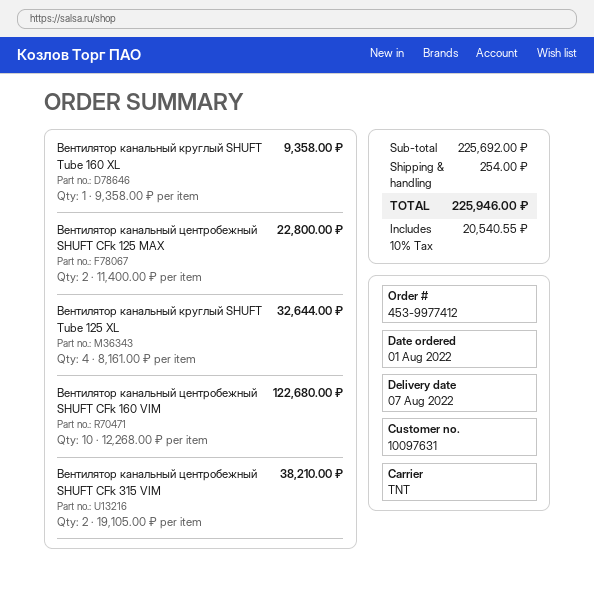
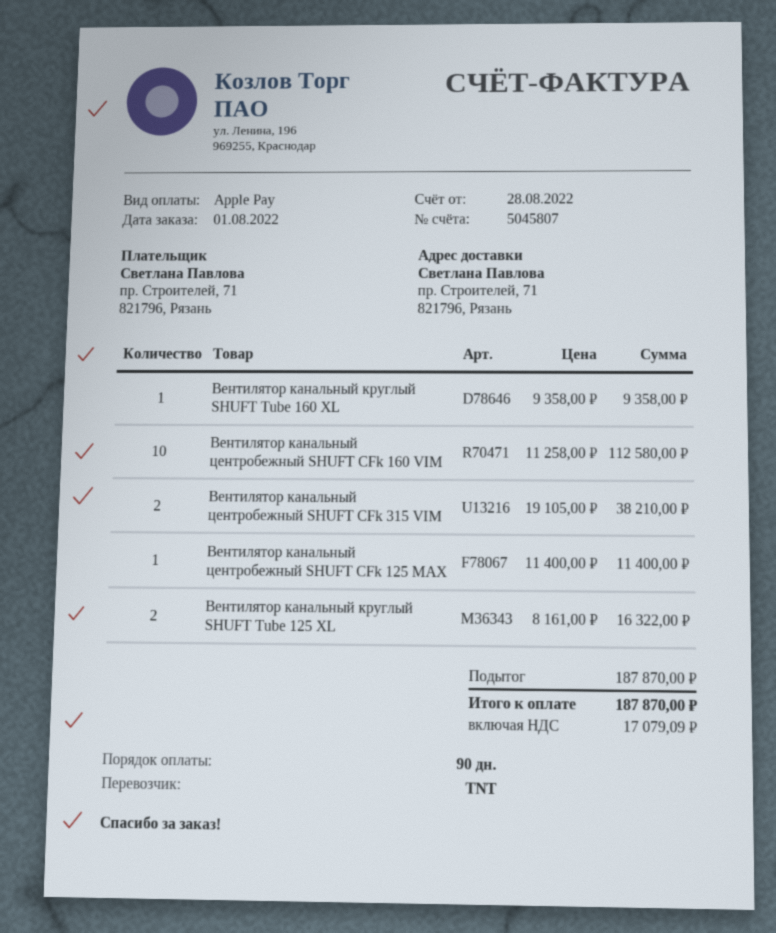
Вентилятор канальный центробежный SHUFT CFk 125 MAX: 2 x 11400.00 = 22800.00 -> 1 x 11400.00 = 11400.00
Вентилятор канальный круглый SHUFT Tube 125 XL: 4 x 8161.00 = 32644.00 -> 2 x 8161.00 = 16322.00
Вентилятор канальный центробежный SHUFT CFk 160 VIM: 10 x 12268.00 = 122680.00 -> 10 x 11258.00 = 112580.00
subtotal: 225692.00 -> 187870.00
shipping: 254.00 -> none
tax: 20540.55 -> 17079.09
total: 225946.00 -> 187870.00

